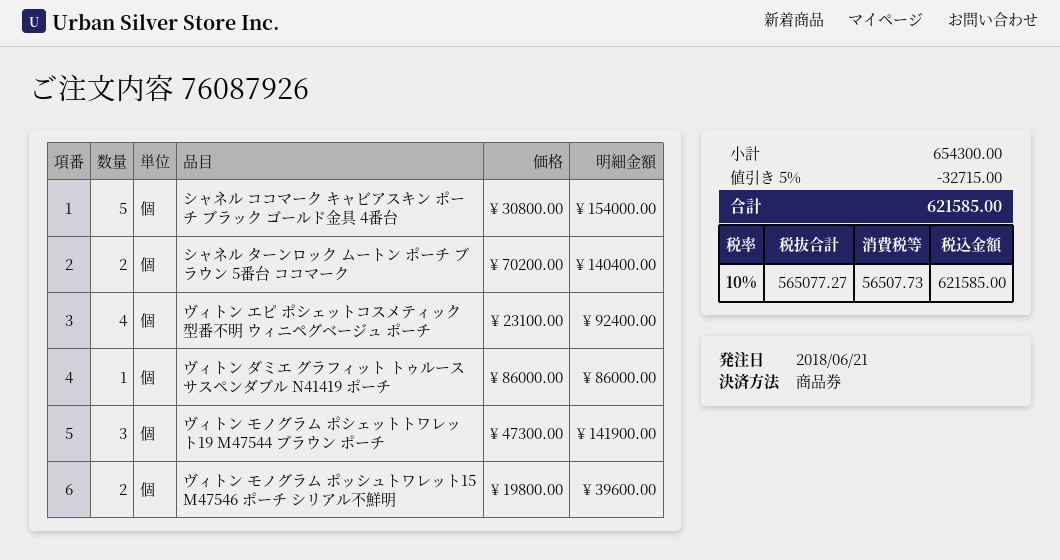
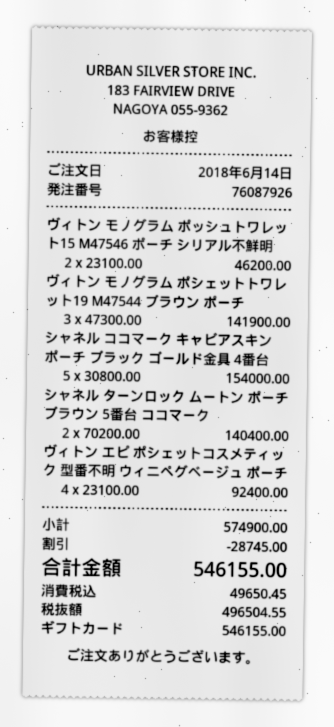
order date: 2018-06-21 -> 2018-06-14
ヴィトン ダミエ グラフィット トゥルースサスペンダブル N41419 ポーチ: 1 x 86000.00 = 86000.00 -> none
ヴィトン モノグラム ポッシュトワレット15 M47546 ポーチ シリアル不鮮明: 2 x 19800.00 = 39600.00 -> 2 x 23100.00 = 46200.00
subtotal: 654300.00 -> 574900.00
discount: 32715.00 -> 28745.00
net: 565077.27 -> 496504.55
tax: 56507.73 -> 49650.45
total: 621585.00 -> 546155.00

